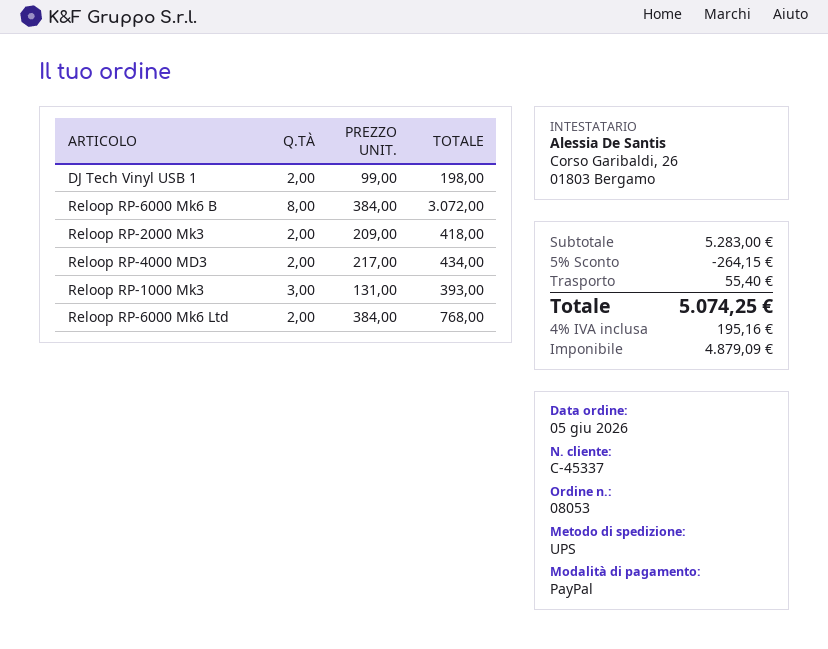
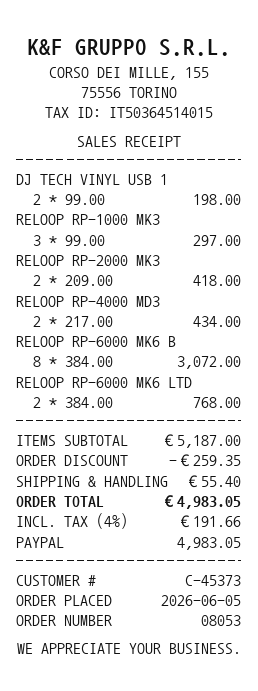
customer number: C-45337 -> C-45373
Reloop RP-1000 Mk3: 3 x 131.00 = 393.00 -> 3 x 99.00 = 297.00
subtotal: 5283.00 -> 5187.00
discount: 264.15 -> 259.35
tax: 4% = 195.16 -> 4% = 191.66
total: 5074.25 -> 4983.05

